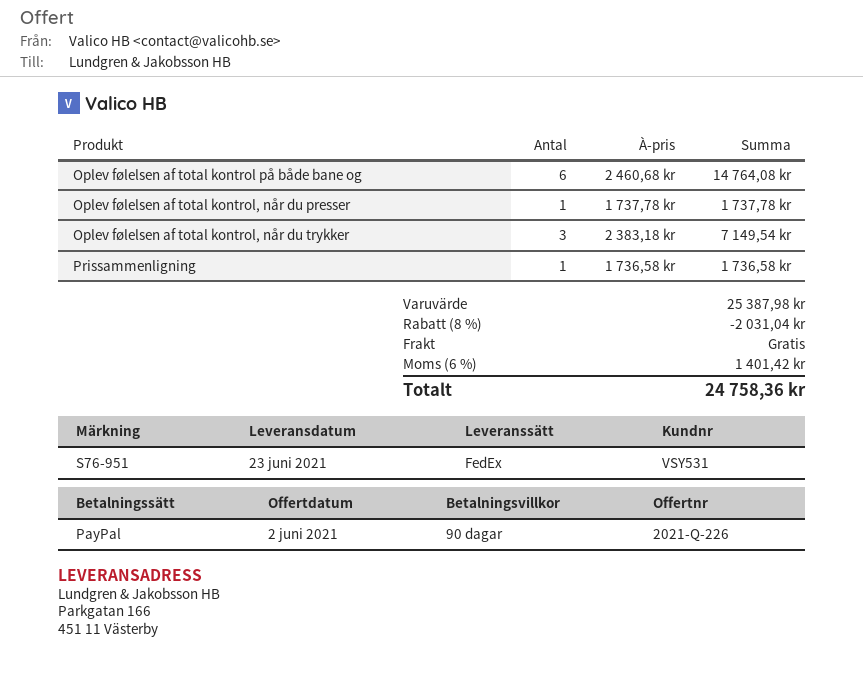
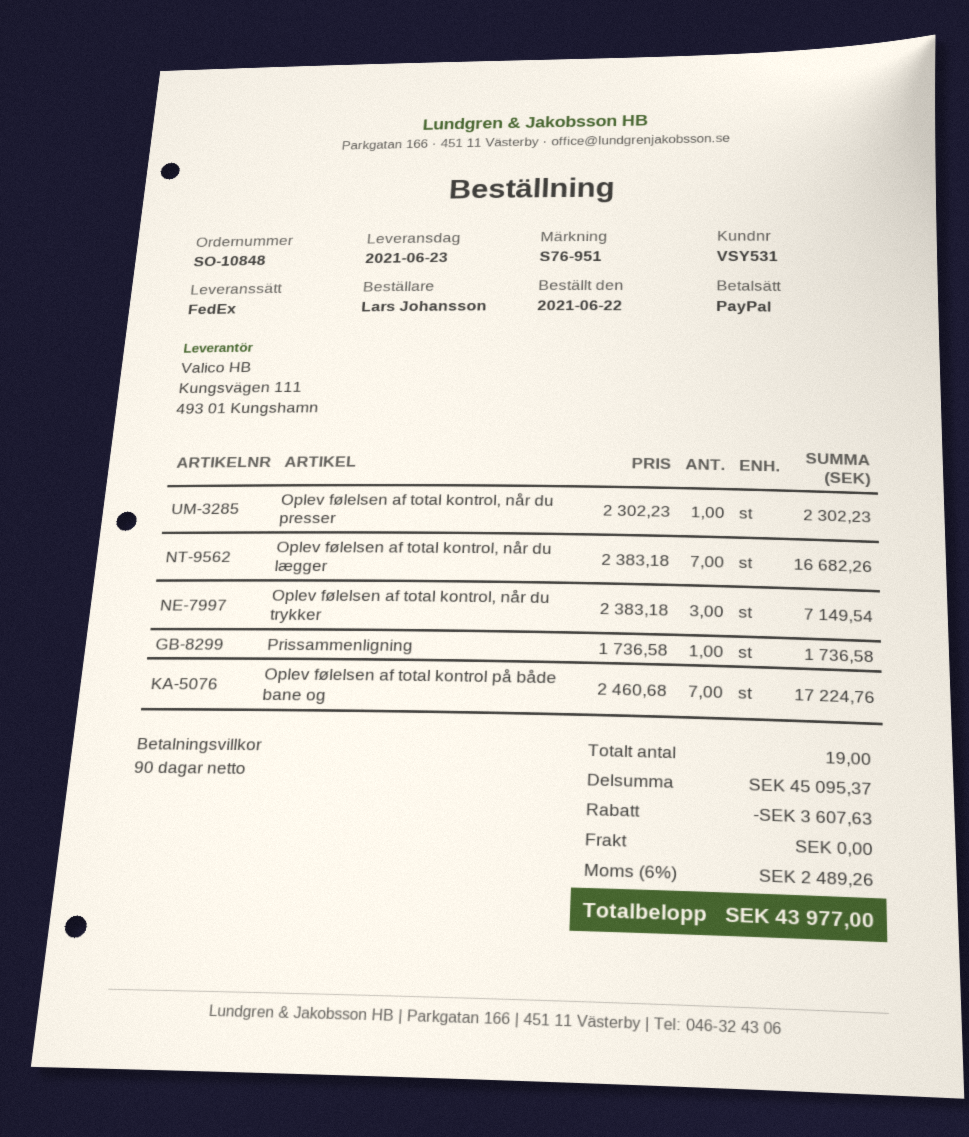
Oplev følelsen af total kontrol på både bane og: 6 x 2460.68 = 14764.08 -> 7 x 2460.68 = 17224.76
Oplev følelsen af total kontrol, når du presser: 1 x 1737.78 = 1737.78 -> 1 x 2302.23 = 2302.23
Oplev følelsen af total kontrol, når du lægger: none -> 7 x 2383.18 = 16682.26
subtotal: 25387.98 -> 45095.37
discount: 2031.04 -> 3607.63
tax: 6% = 1401.42 -> 6% = 2489.26
total: 24758.36 -> 43977.00

